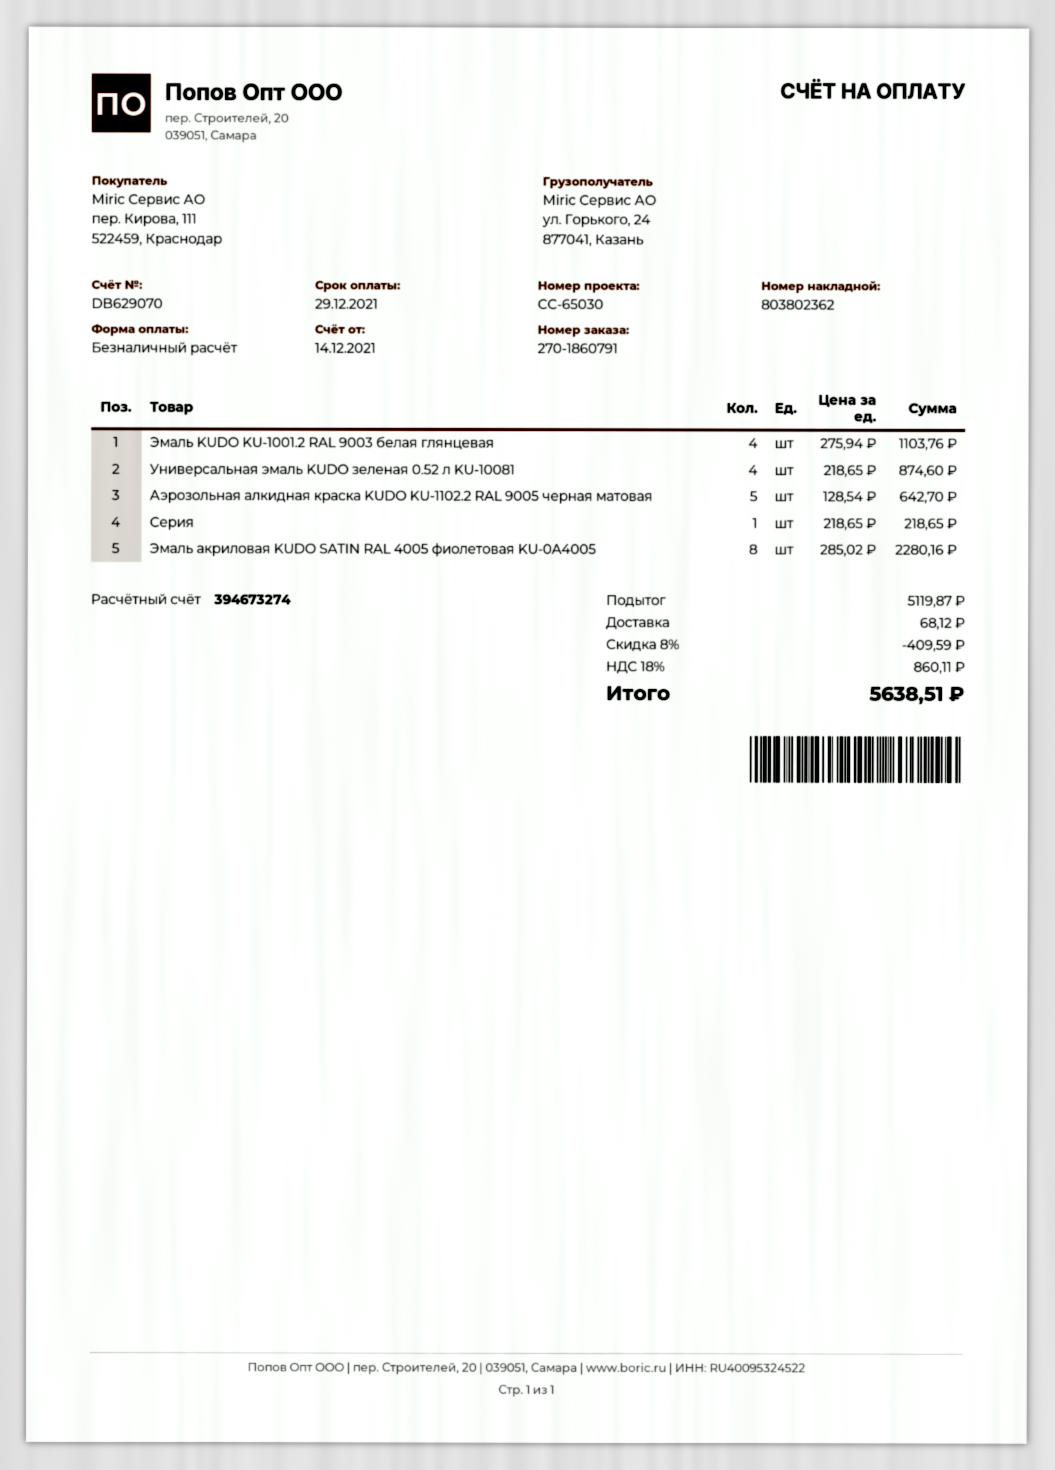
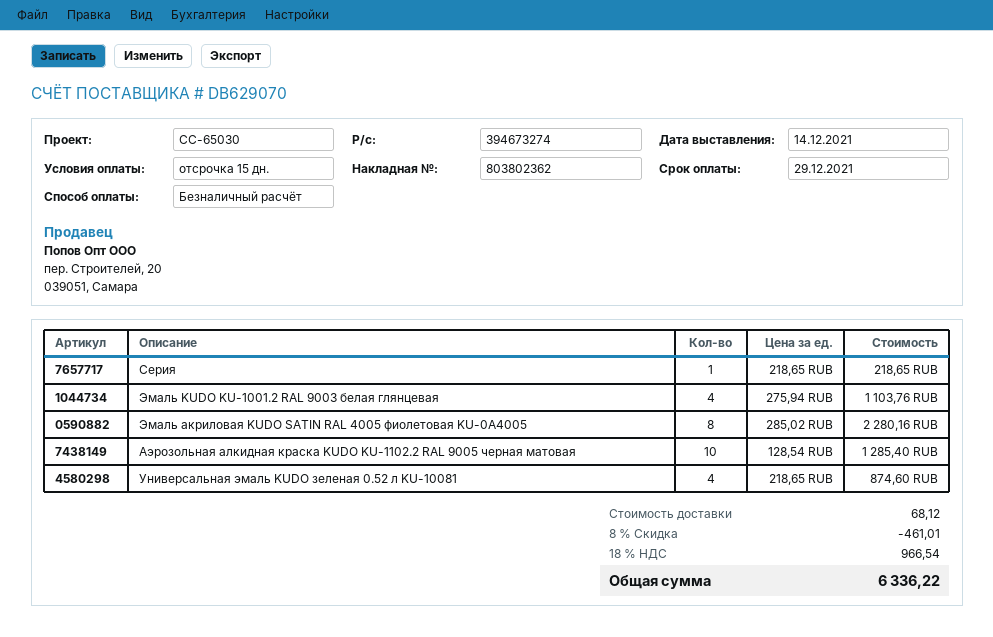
Аэрозольная алкидная краска KUDO KU-1102.2 RAL 9005 черная матовая: 5 x 128.54 = 642.70 -> 10 x 128.54 = 1285.40
discount: 8% = 409.59 -> 8% = 461.01
tax: 18% = 860.11 -> 18% = 966.54
total: 5638.51 -> 6336.22

